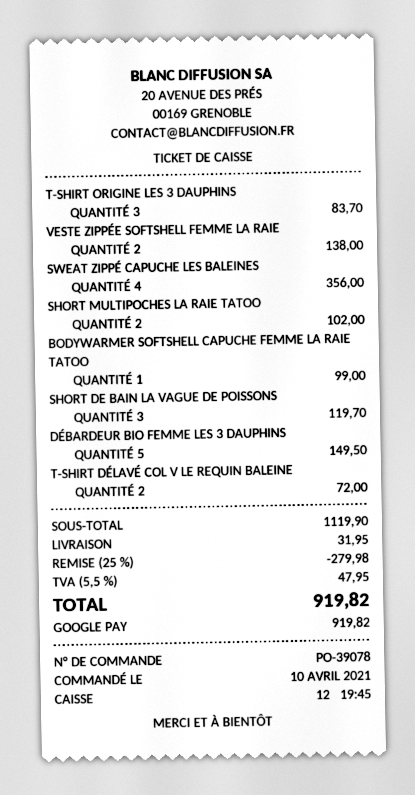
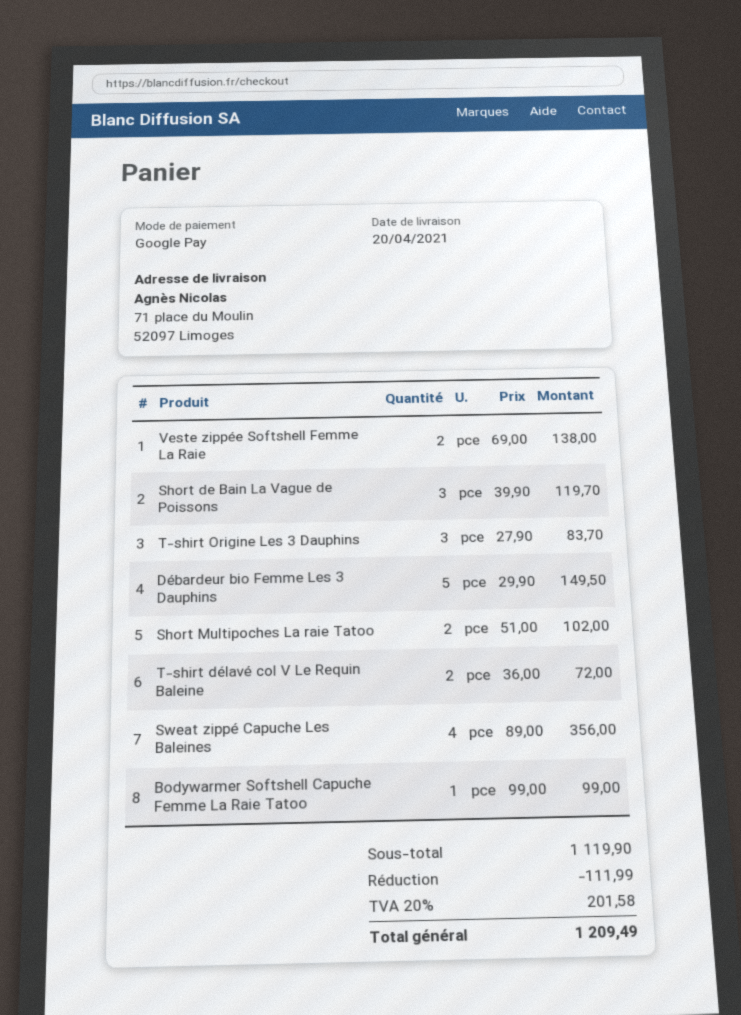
discount: 279.98 -> 111.99
shipping: 31.95 -> none
tax: 5.5% = 47.95 -> 20% = 201.58
total: 919.82 -> 1209.49

